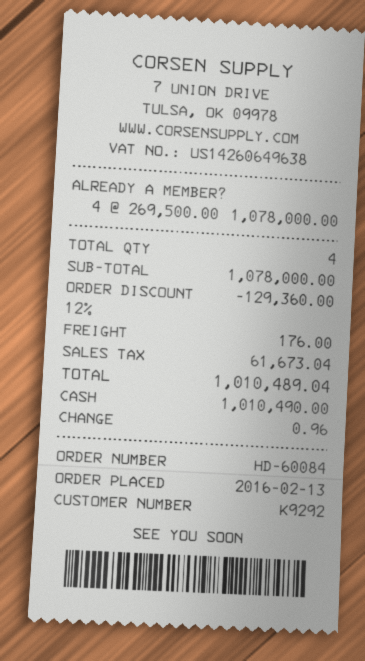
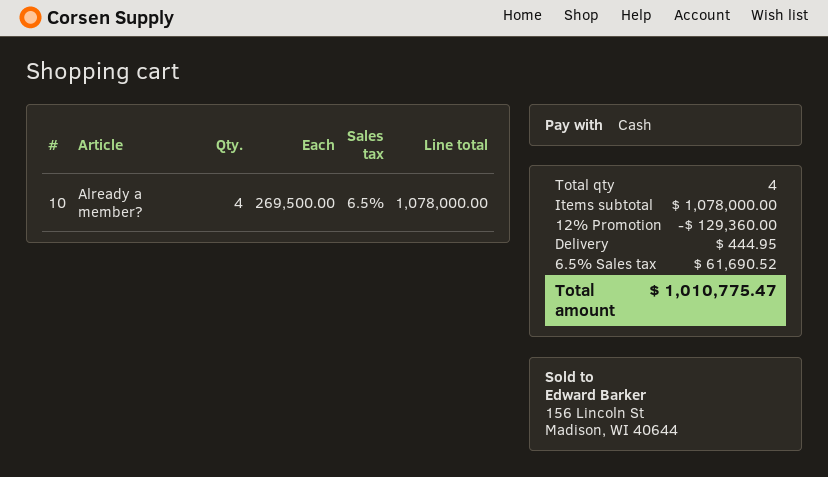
shipping: 176.00 -> 444.95
tax: 61673.04 -> 61690.52
total: 1010489.04 -> 1010775.47

